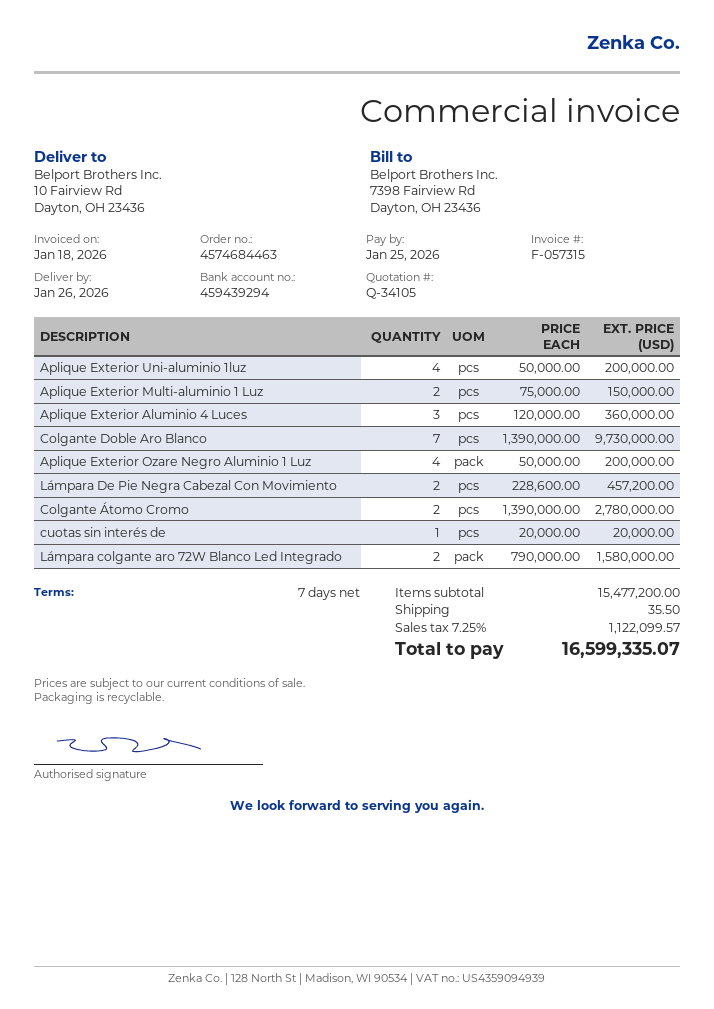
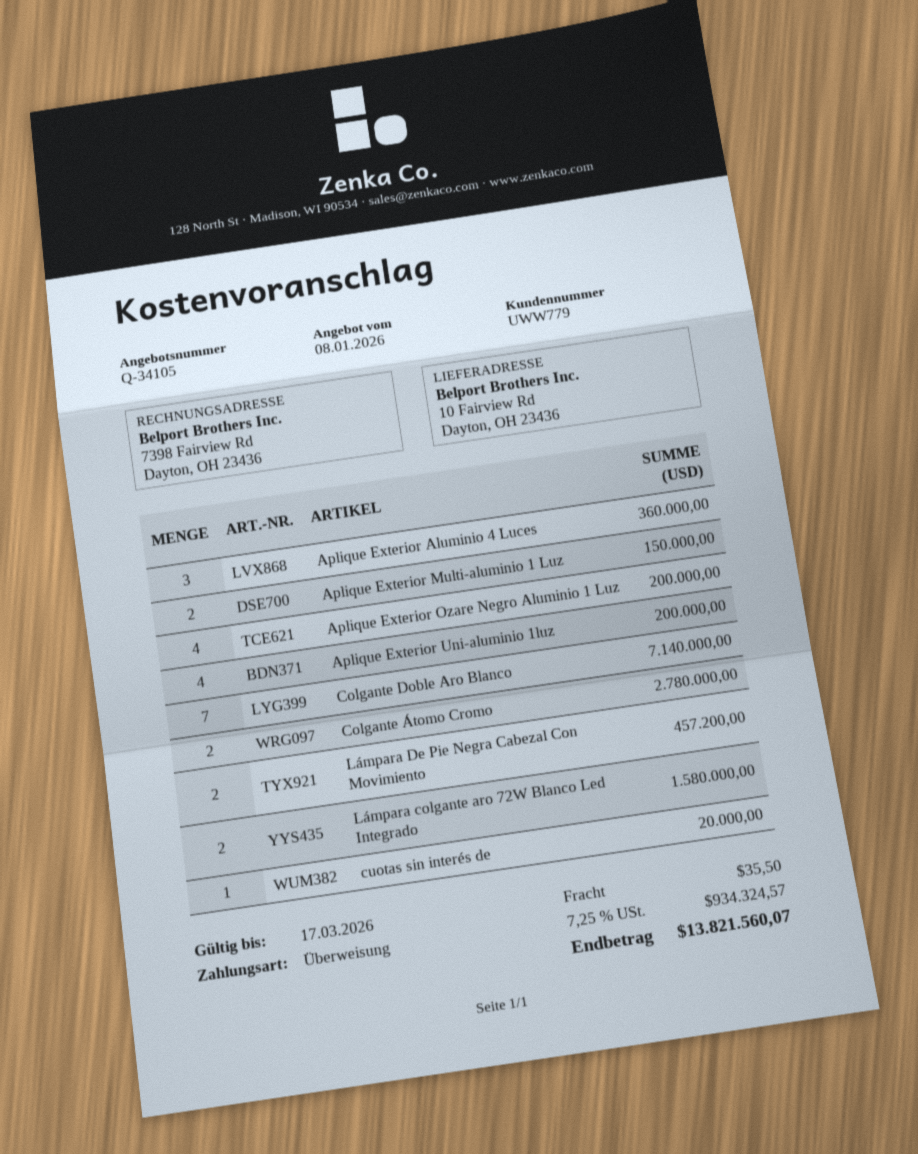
Colgante Doble Aro Blanco: 7 for 9730000.00 -> 7 for 7140000.00
tax: 7.25% = 1122099.57 -> 7.25% = 934324.57
total: 16599335.07 -> 13821560.07

